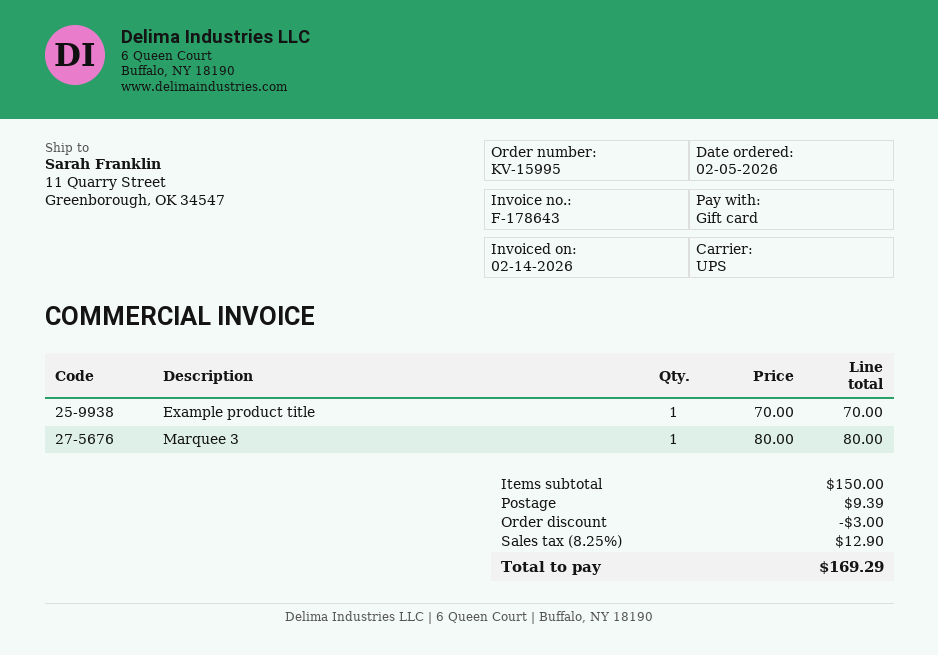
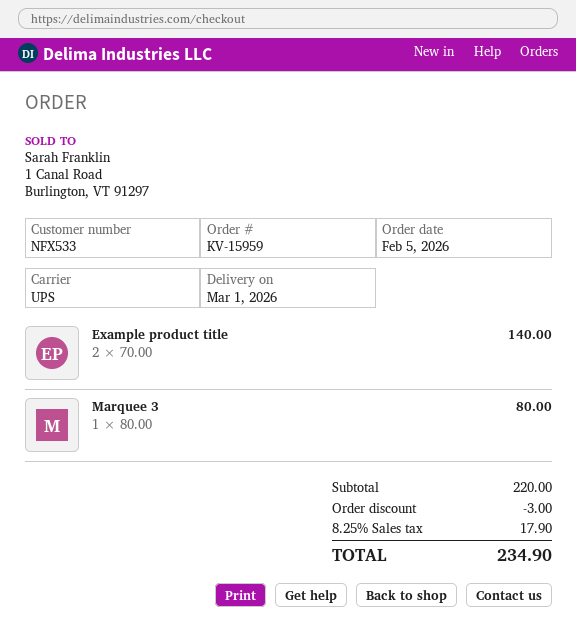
order number: KV-15995 -> KV-15959
Example product title: 1 x 70.00 = 70.00 -> 2 x 70.00 = 140.00
subtotal: 150.00 -> 220.00
shipping: 9.39 -> none
tax: 8.25% = 12.90 -> 8.25% = 17.90
total: 169.29 -> 234.90

